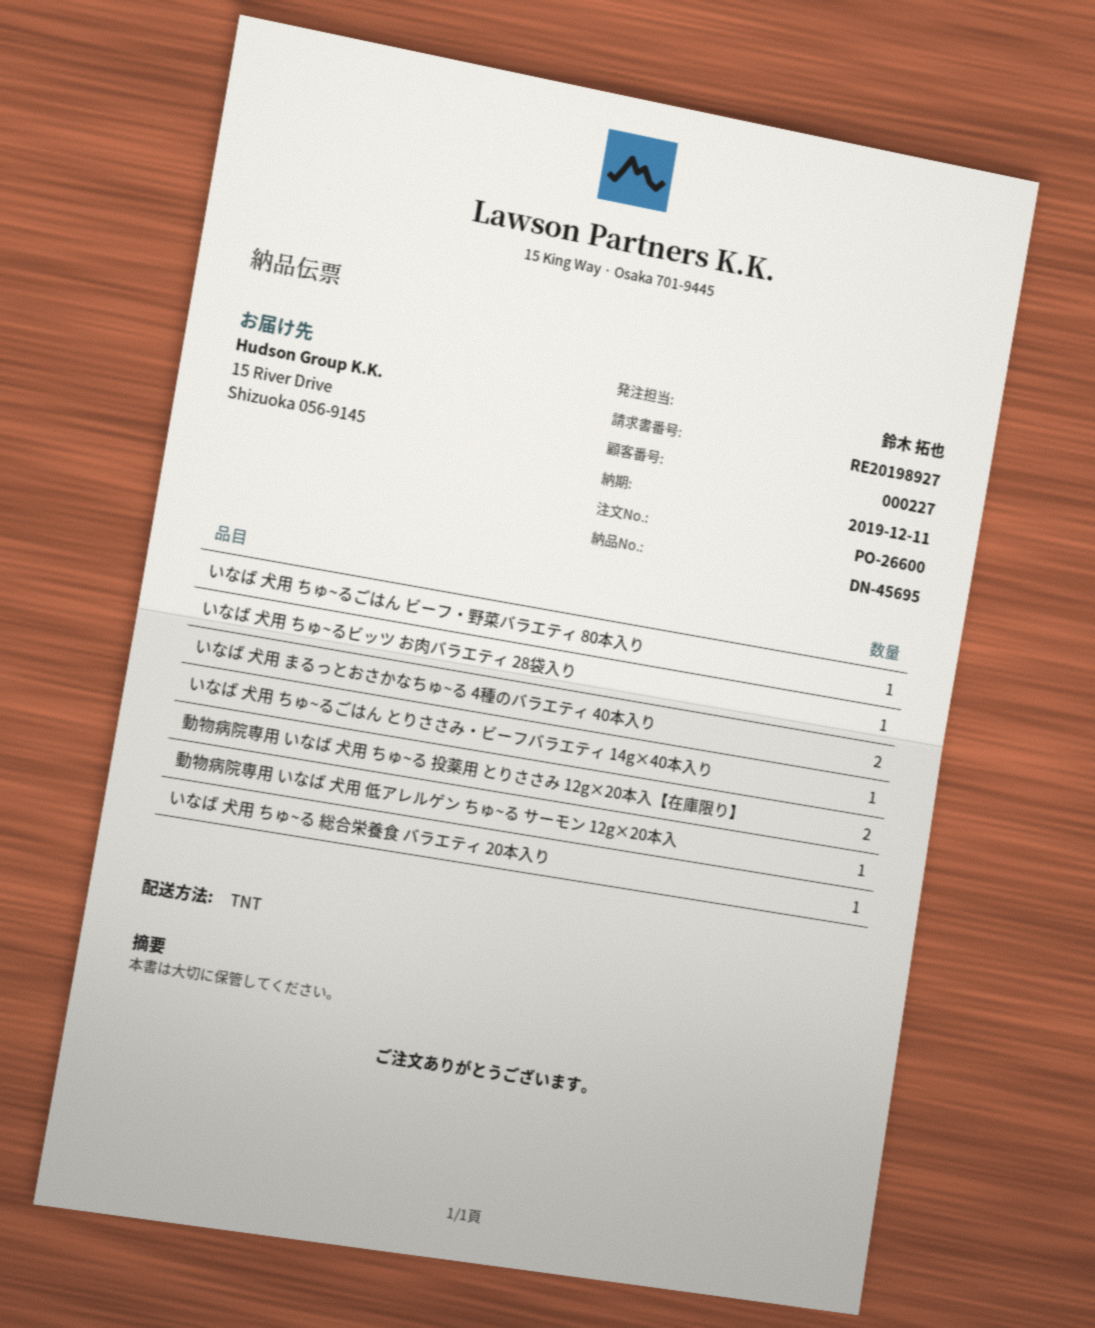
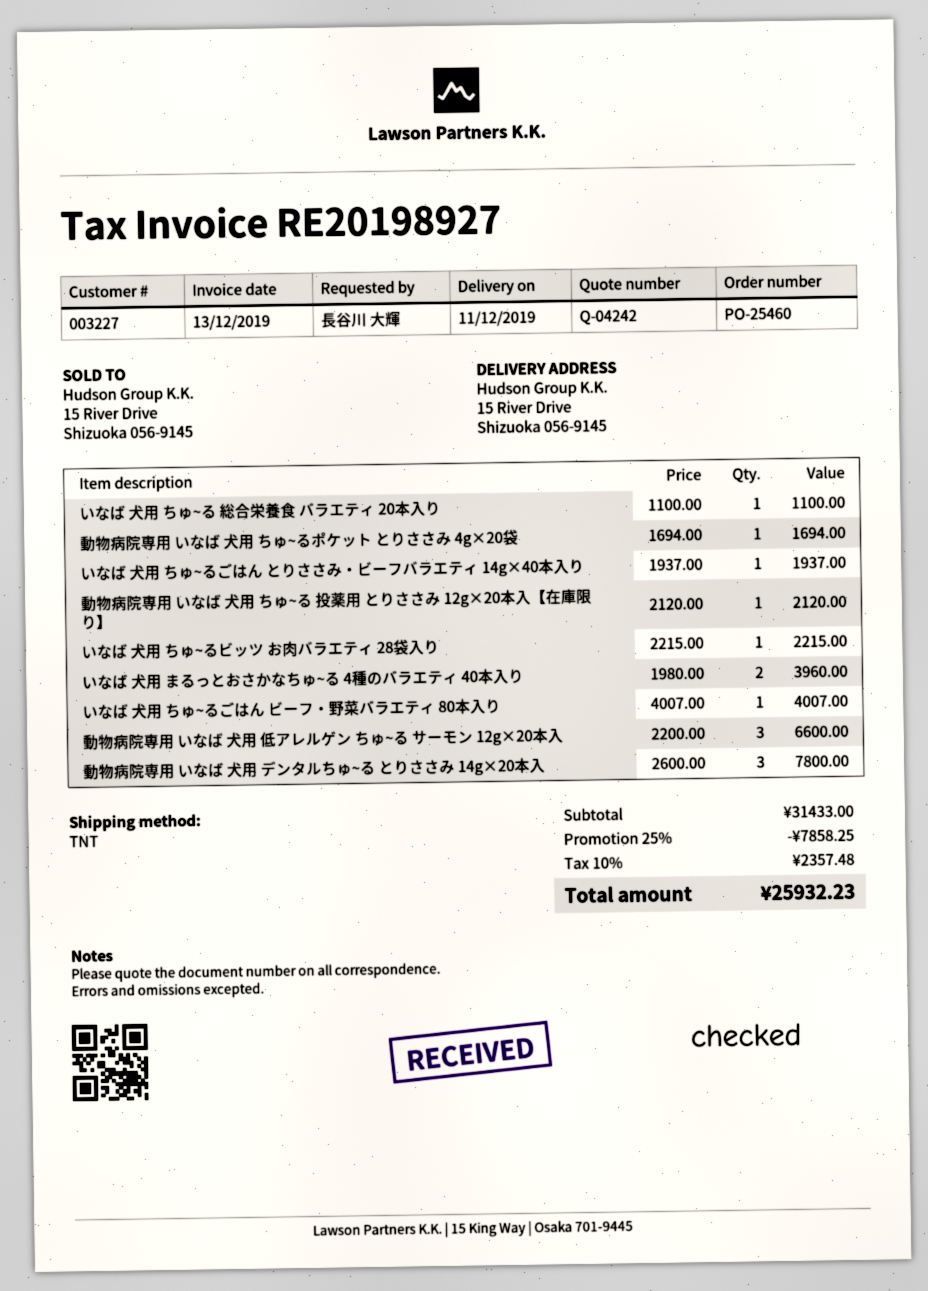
order number: PO-26600 -> PO-25460
customer number: 000227 -> 003227
ordered by: 鈴木 拓也 -> 長谷川 大輝
動物病院専用 いなば 犬用 ちゅ~る 投薬用 とりささみ 12g×20本入【在庫限り】: 2 -> 1
動物病院専用 いなば 犬用 低アレルゲン ちゅ~る サーモン 12g×20本入: 1 -> 3
動物病院専用 いなば 犬用 ちゅ~るポケット とりささみ 4g×20袋: none -> 1
動物病院専用 いなば 犬用 デンタルちゅ~る とりささみ 14g×20本入: none -> 3

